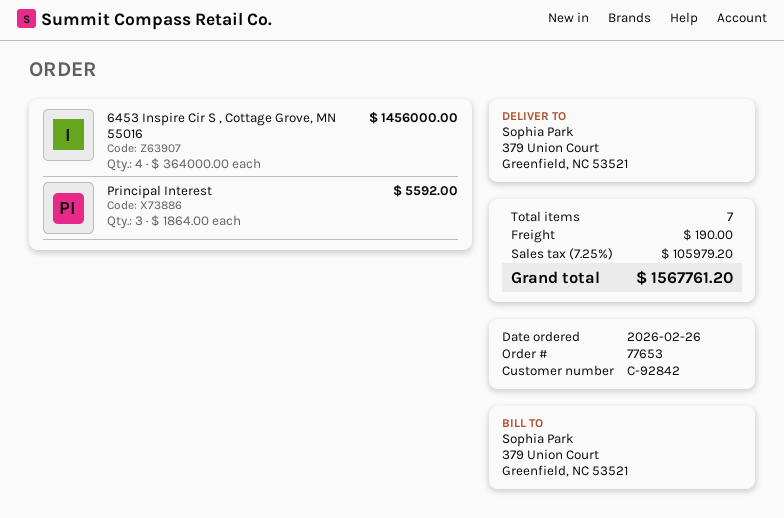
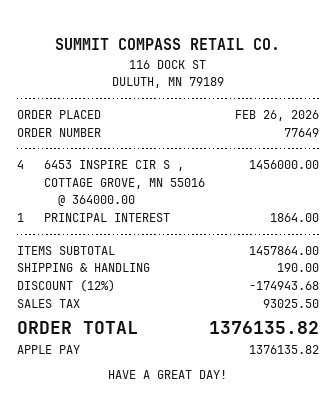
order number: 77653 -> 77649
Principal Interest: 3 x 1864.00 = 5592.00 -> 1 x 1864.00 = 1864.00
discount: none -> 12% = 174943.68
tax: 105979.20 -> 93025.50
total: 1567761.20 -> 1376135.82

